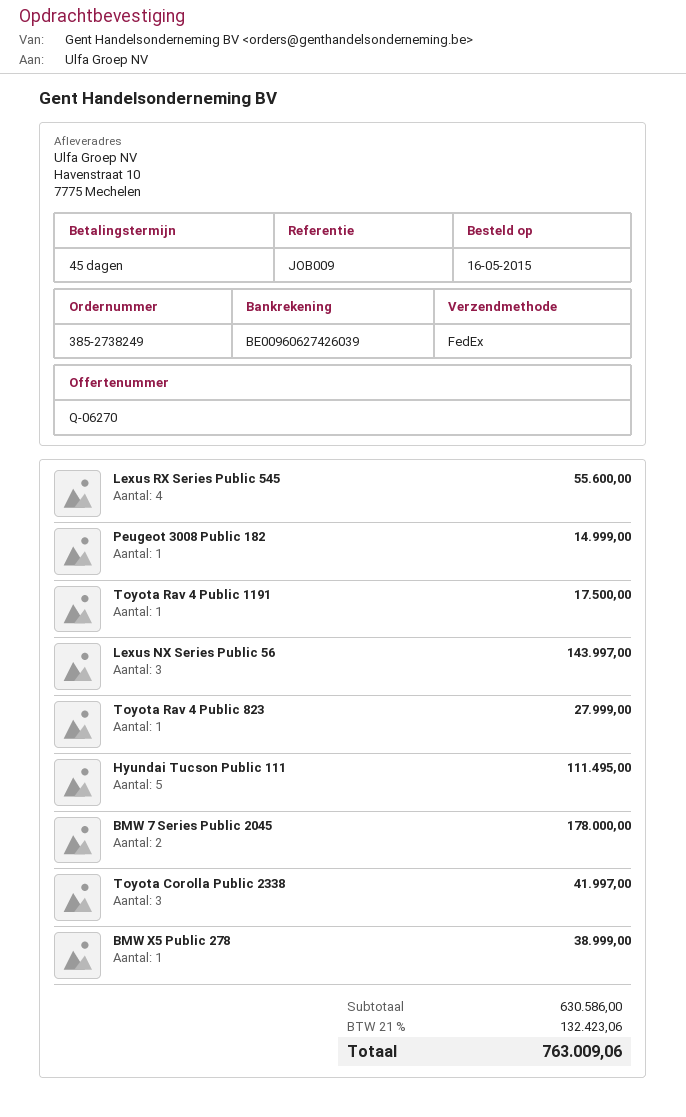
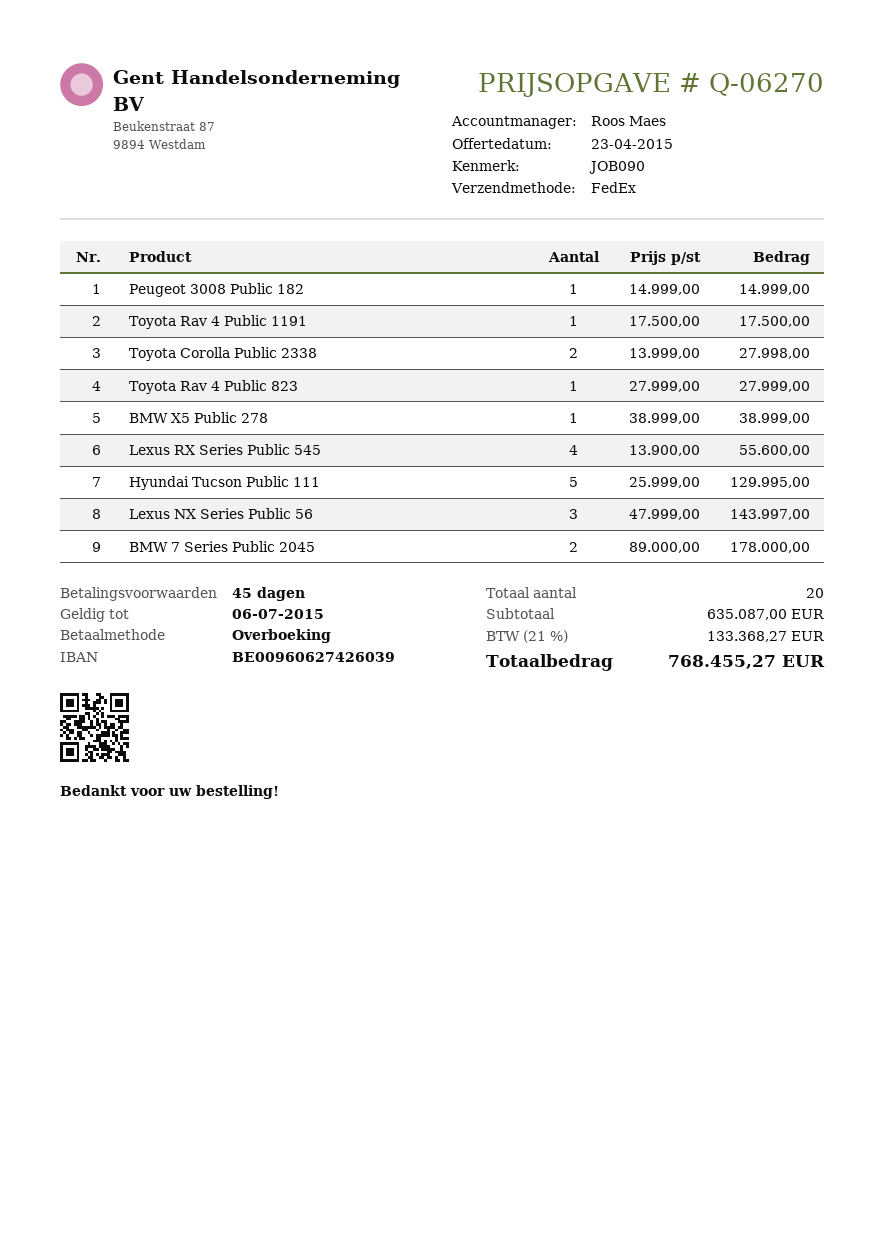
reference: JOB009 -> JOB090
Hyundai Tucson Public 111: 5 for 111495.00 -> 5 for 129995.00
Toyota Corolla Public 2338: 3 for 41997.00 -> 2 for 27998.00
subtotal: 630586.00 -> 635087.00
tax: 21% = 132423.06 -> 21% = 133368.27
total: 763009.06 -> 768455.27

